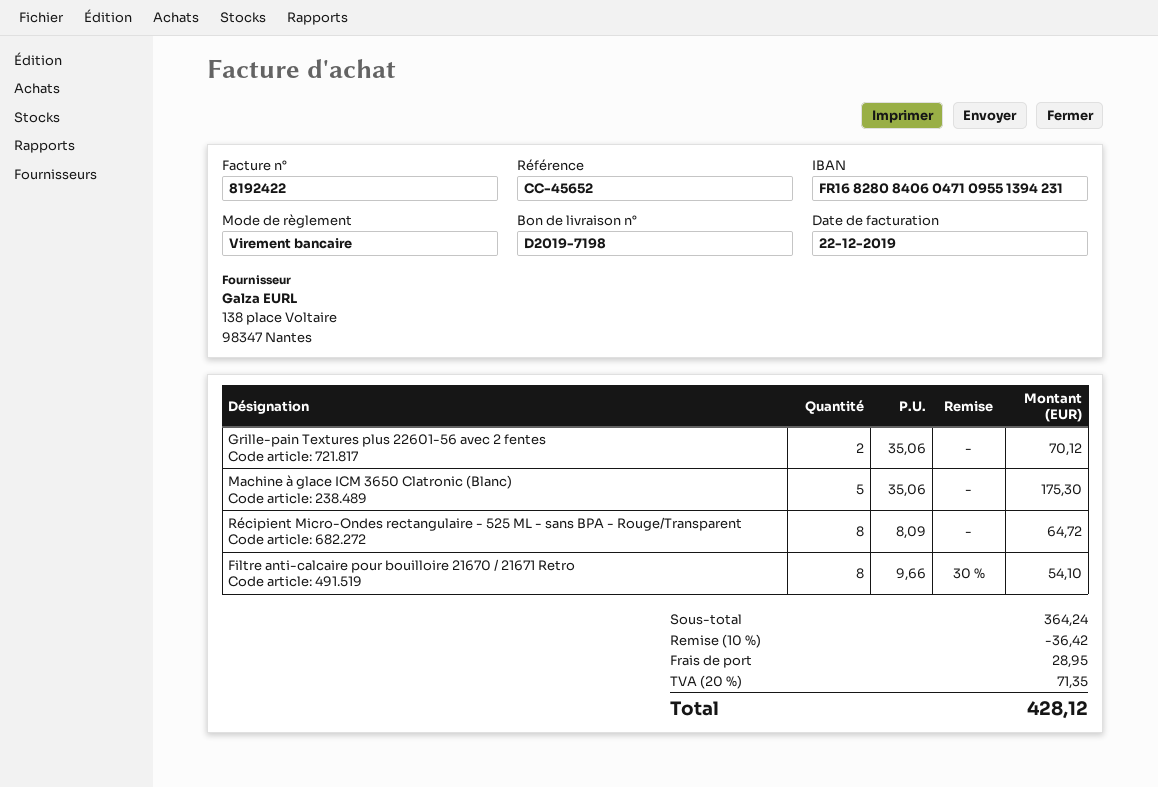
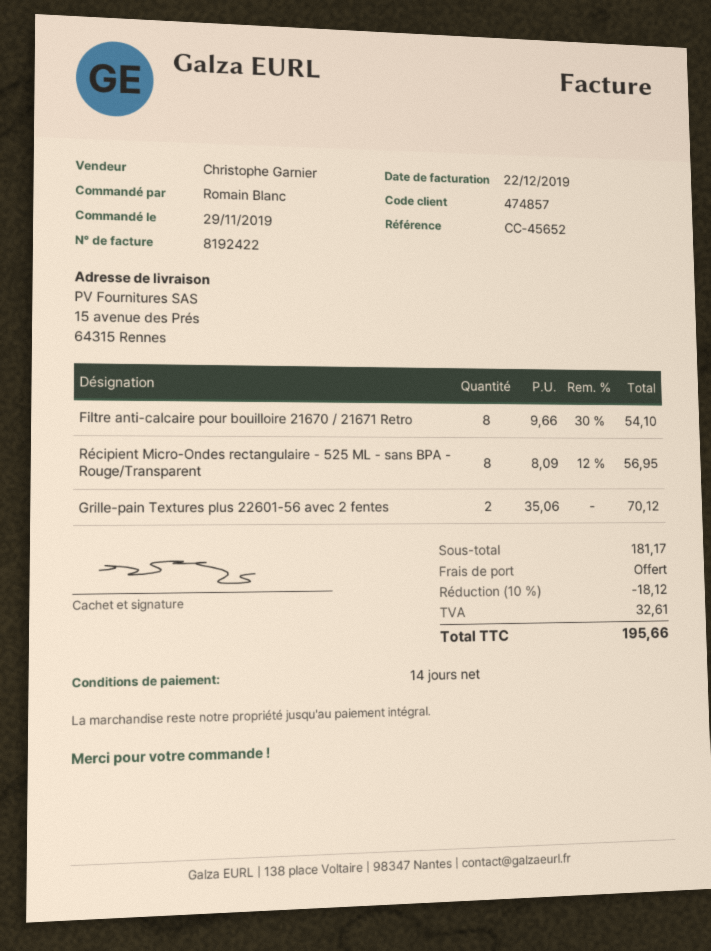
Machine à glace ICM 3650 Clatronic (Blanc): 5 x 35.06 = 175.30 -> none
Récipient Micro-Ondes rectangulaire - 525 ML - sans BPA - Rouge/Transparent: 8 x 8.09 = 64.72 -> 8 x 8.09 - 12% = 56.95
subtotal: 364.24 -> 181.17
discount: 10% = 36.42 -> 10% = 18.12
shipping: 28.95 -> 0.00
tax: 71.35 -> 32.61
total: 428.12 -> 195.66

